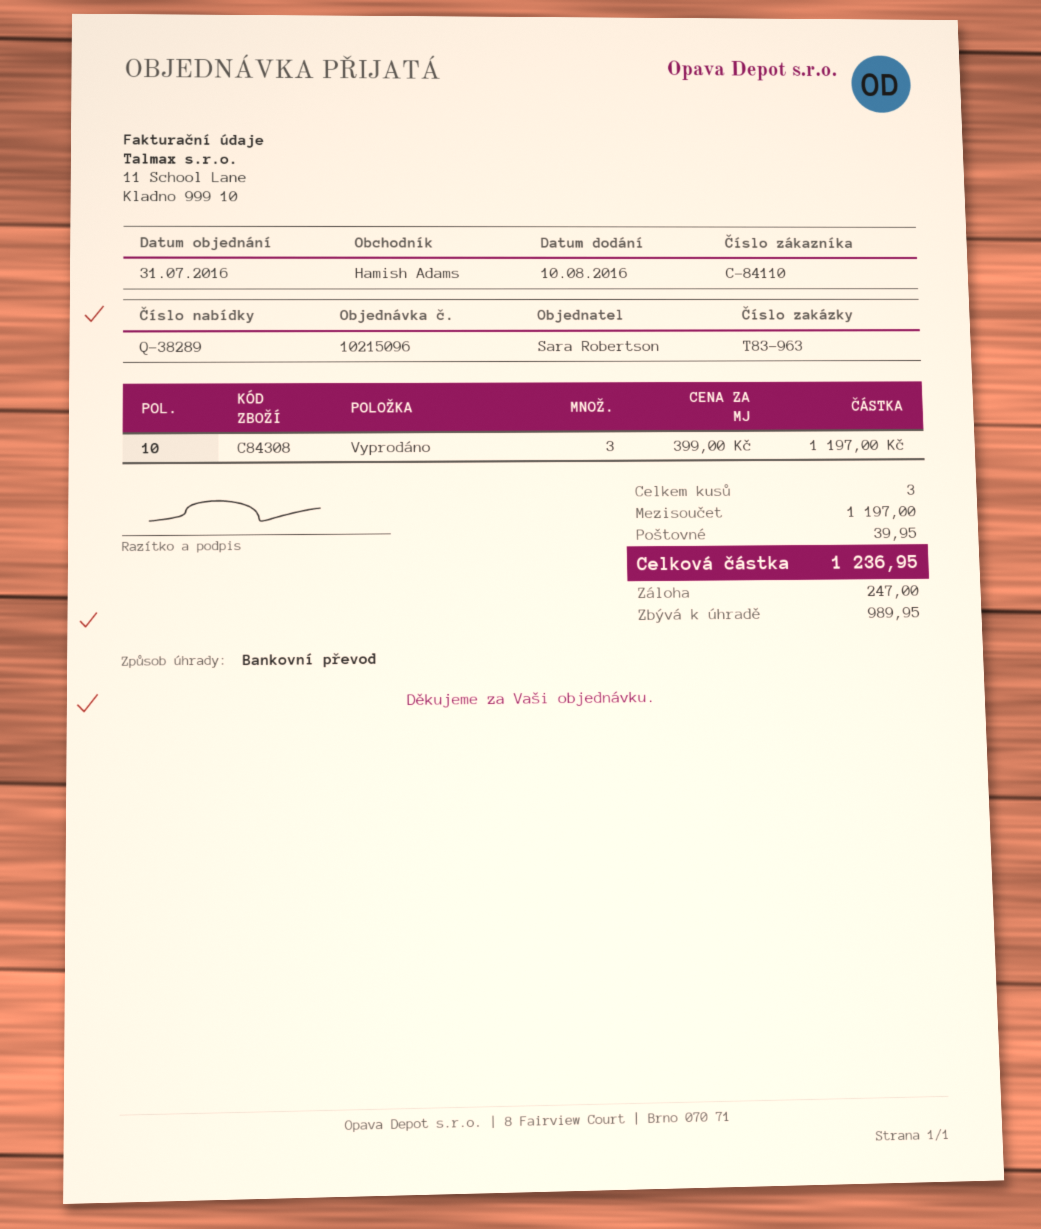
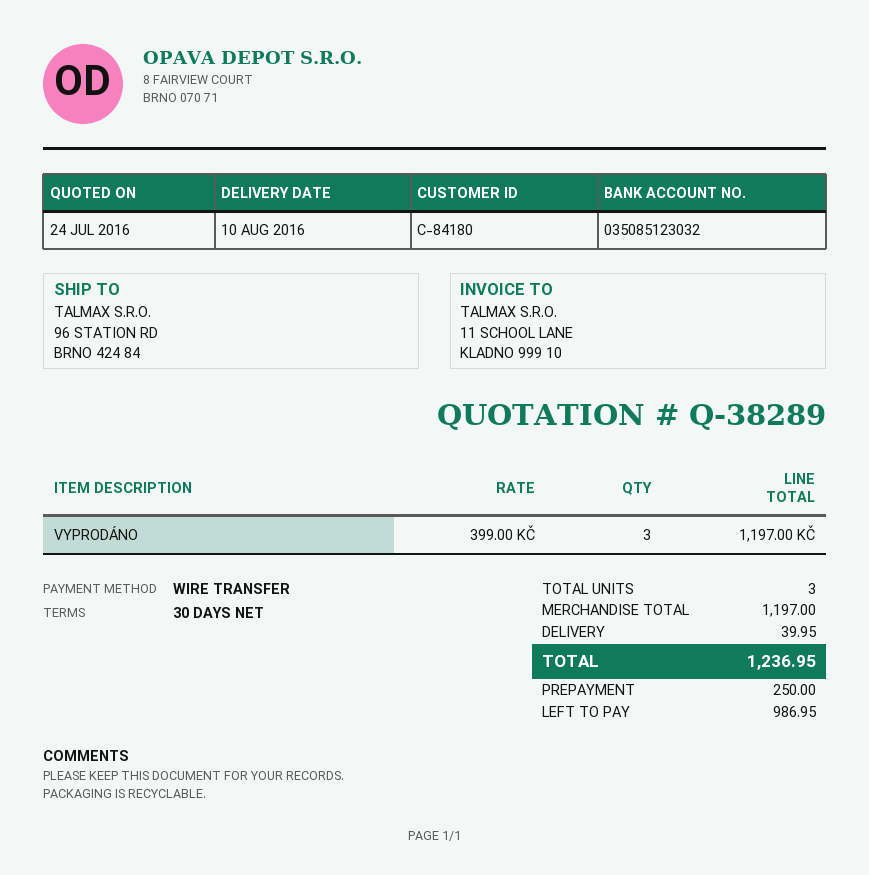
customer number: C-84110 -> C-84180
deposit: 247.00 -> 250.00
balance: 989.95 -> 986.95

